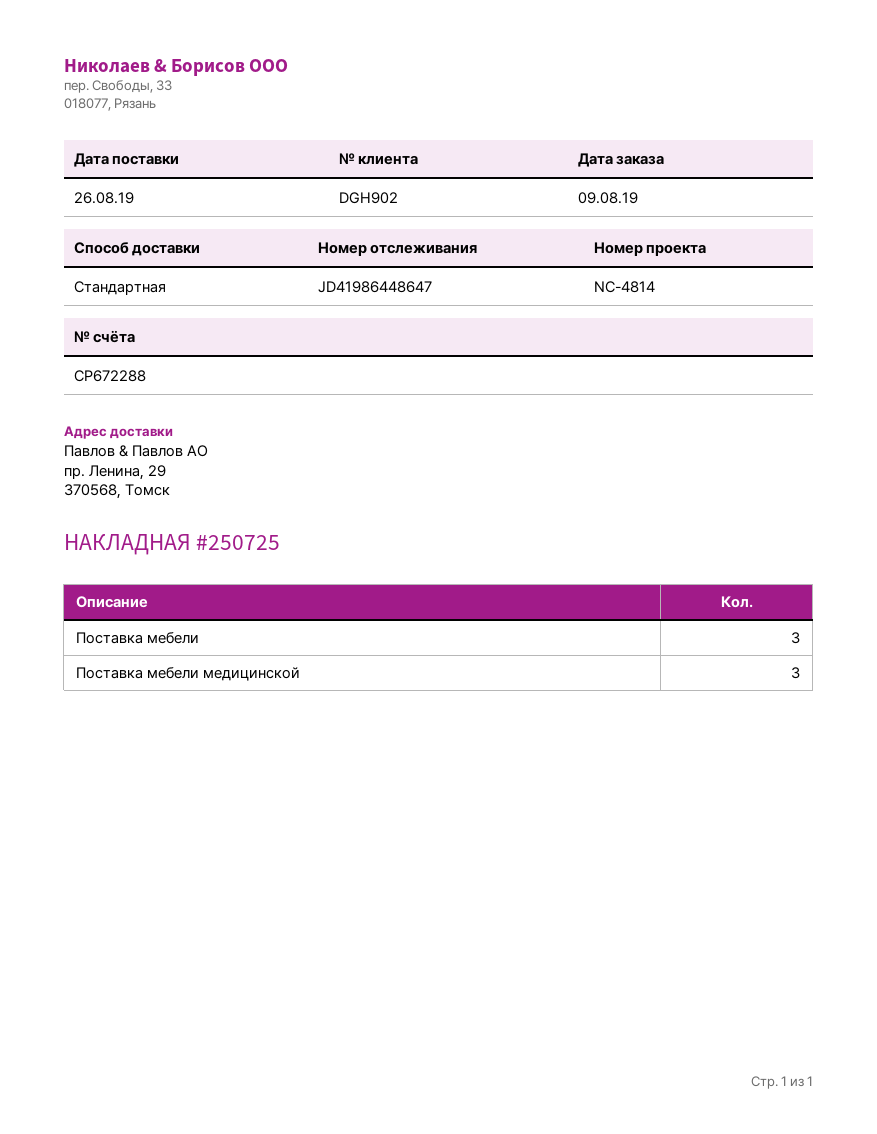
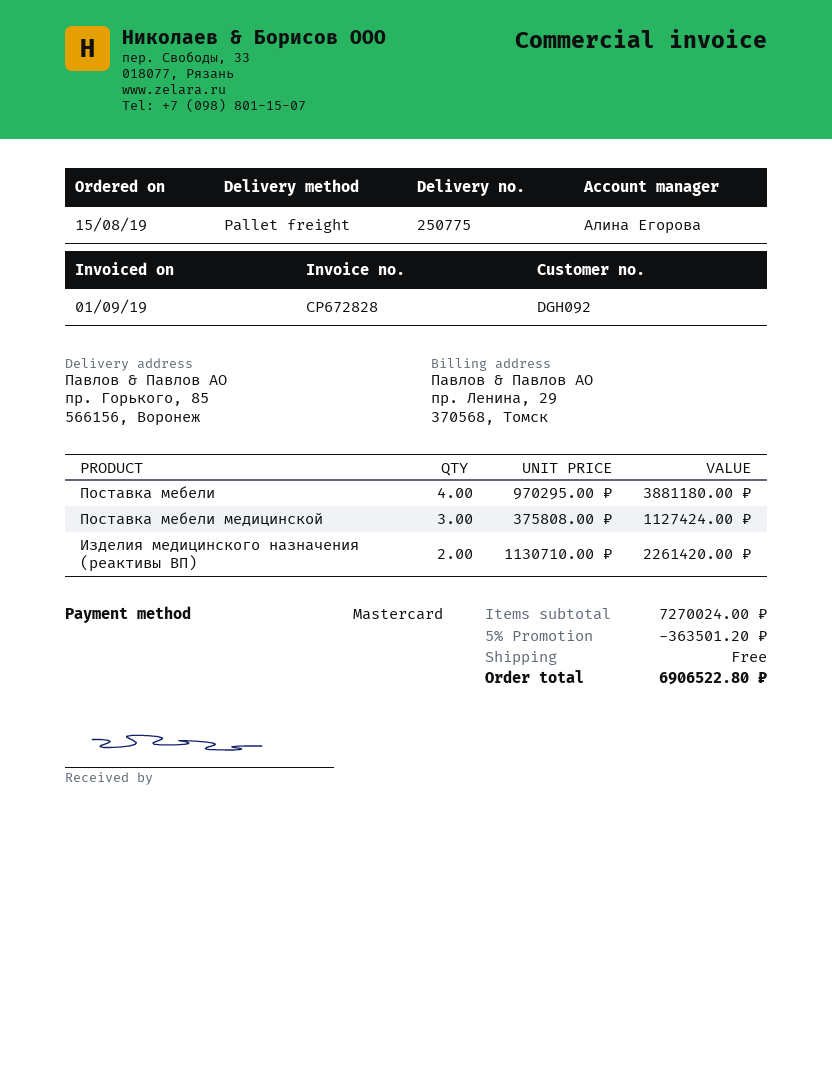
order date: 2019-08-09 -> 2019-08-15
delivery note number: 250725 -> 250775
invoice number: CP672288 -> CP672828
customer number: DGH902 -> DGH092
shipping method: standard -> pallet freight
ship to: пр. Ленина, 29, 370568, Томск -> пр. Горького, 85, 566156, Воронеж
Поставка мебели: 3 -> 4
Изделия медицинского назначения (реактивы ВП): none -> 2

